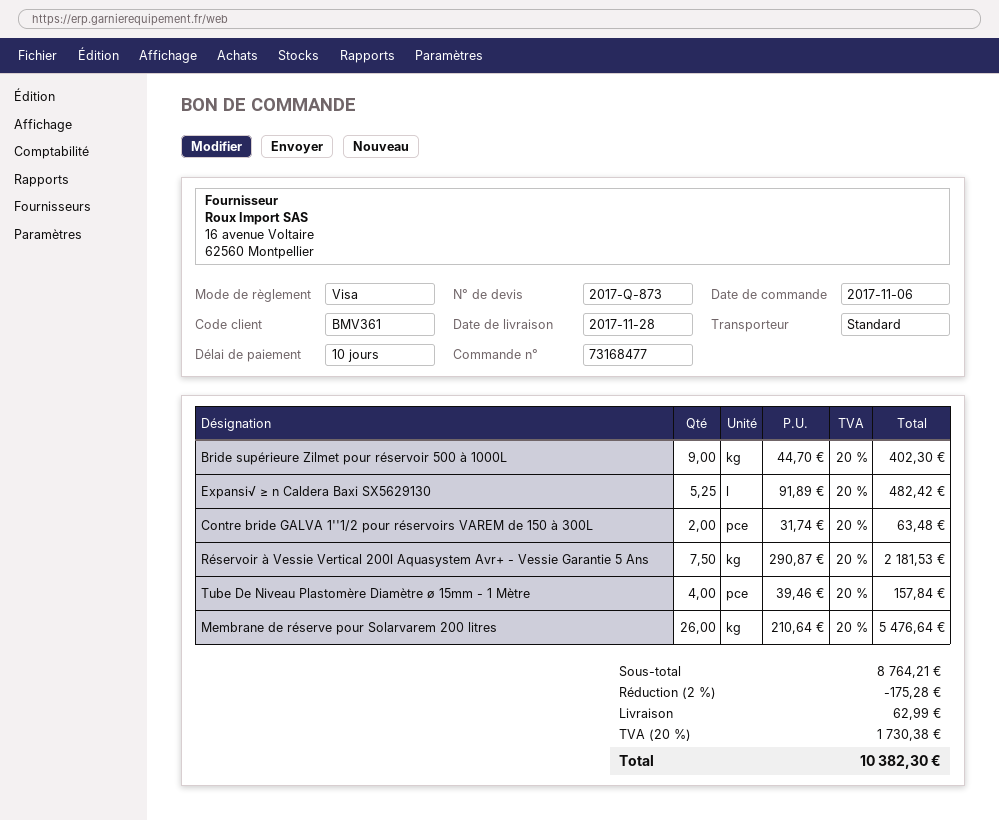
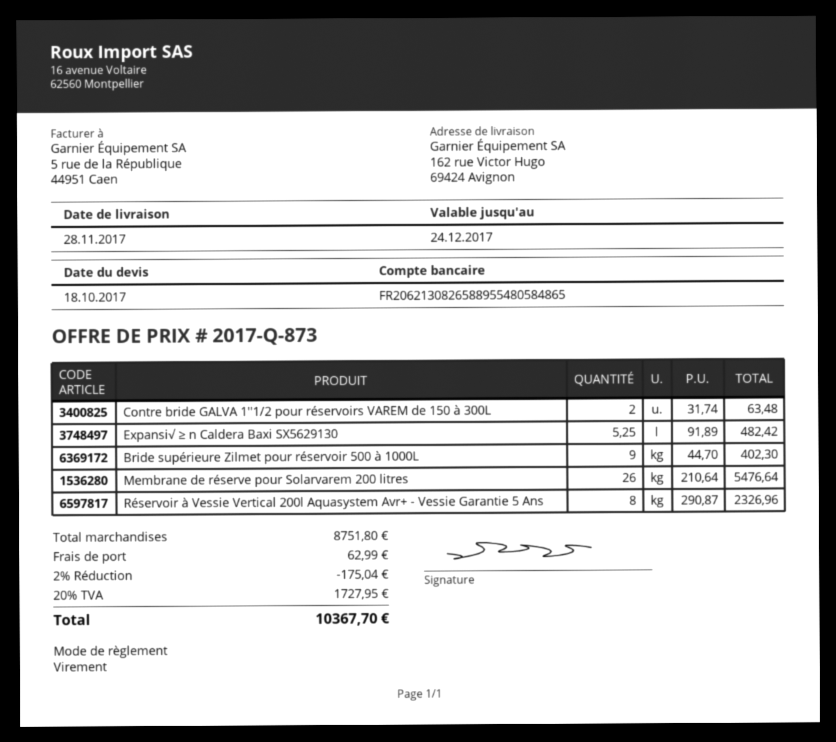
payment method: Visa -> bank transfer
Réservoir à Vessie Vertical 200l Aquasystem Avr+ - Vessie Garantie 5 Ans: 7.5 x 290.87 = 2181.53 -> 8 x 290.87 = 2326.96
Tube De Niveau Plastomère Diamètre ø 15mm - 1 Mètre: 4 x 39.46 = 157.84 -> none
subtotal: 8764.21 -> 8751.80
discount: 2% = 175.28 -> 2% = 175.04
tax: 20% = 1730.38 -> 20% = 1727.95
total: 10382.30 -> 10367.70

